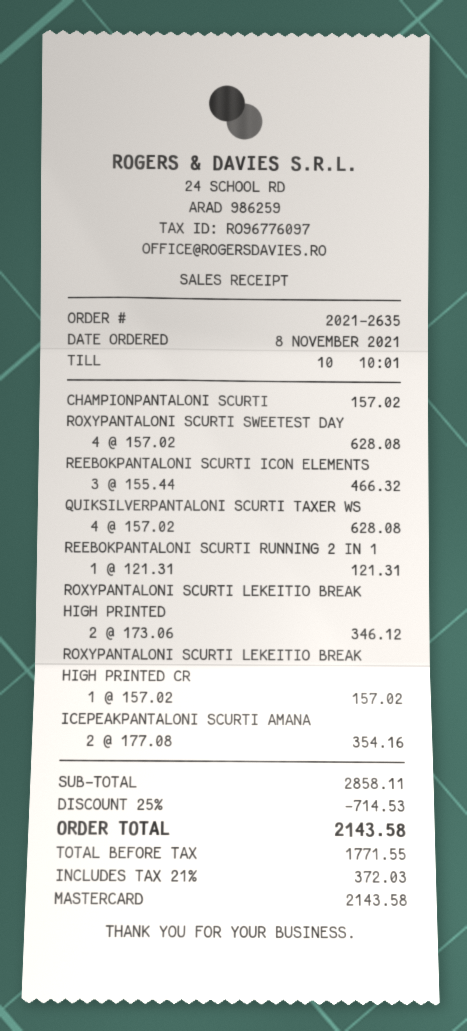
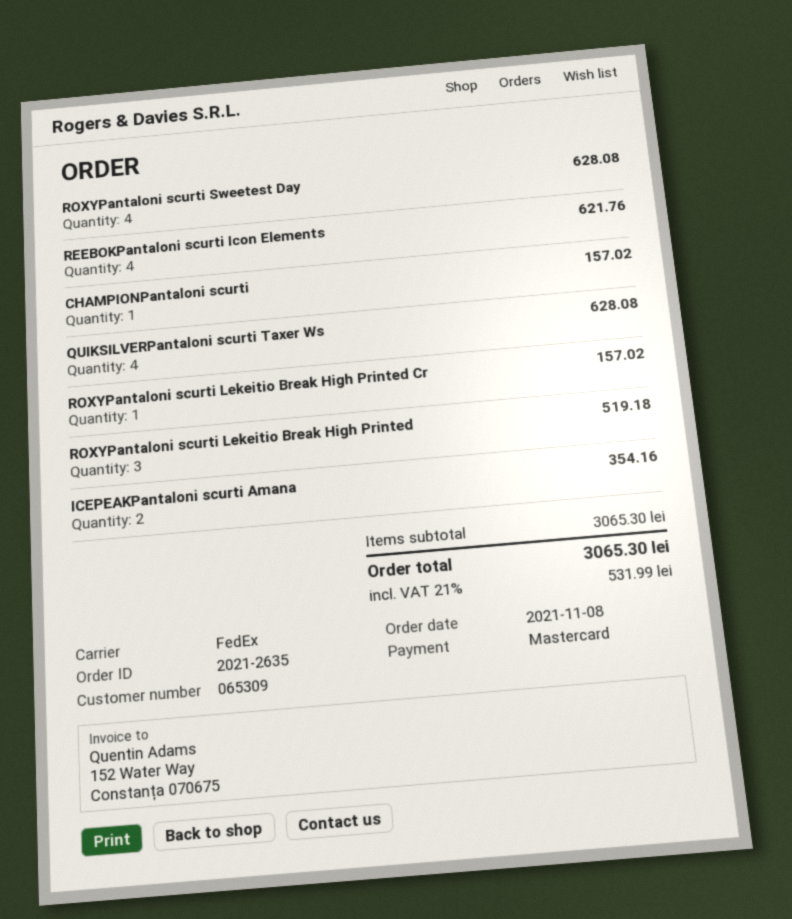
REEBOKPANTALONI SCURTI ICON ELEMENTS: 3 for 466.32 -> 4 for 621.76
REEBOKPANTALONI SCURTI RUNNING 2 IN 1: 1 for 121.31 -> none
ROXYPANTALONI SCURTI LEKEITIO BREAK HIGH PRINTED: 2 for 346.12 -> 3 for 519.18
subtotal: 2858.11 -> 3065.30
discount: 25% = 714.53 -> none
tax: 21% = 372.03 -> 21% = 531.99
total: 2143.58 -> 3065.30

